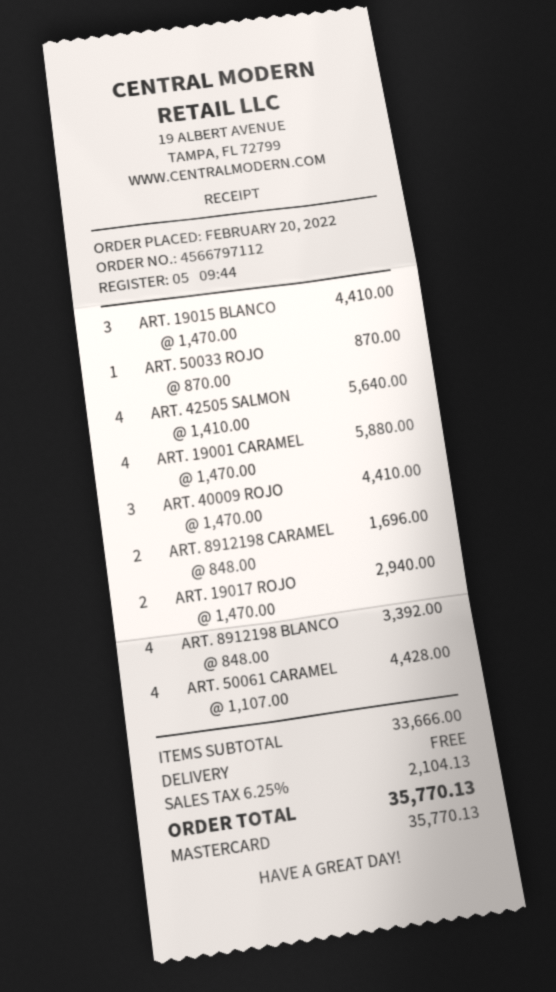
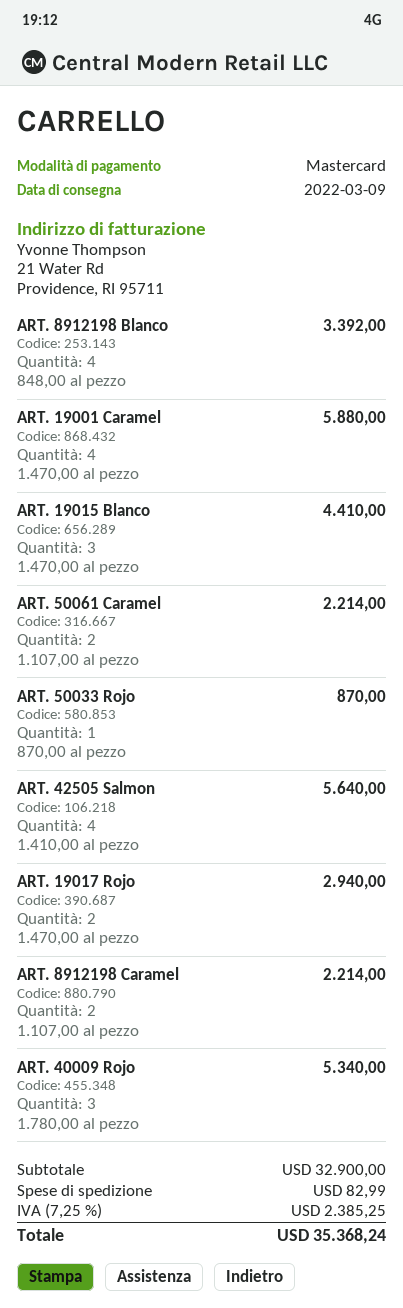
ART. 40009 ROJO: 3 x 1470.00 = 4410.00 -> 3 x 1780.00 = 5340.00
ART. 8912198 CARAMEL: 2 x 848.00 = 1696.00 -> 2 x 1107.00 = 2214.00
ART. 50061 CARAMEL: 4 x 1107.00 = 4428.00 -> 2 x 1107.00 = 2214.00
subtotal: 33666.00 -> 32900.00
shipping: 0.00 -> 82.99
tax: 6.25% = 2104.13 -> 7.25% = 2385.25
total: 35770.13 -> 35368.24

